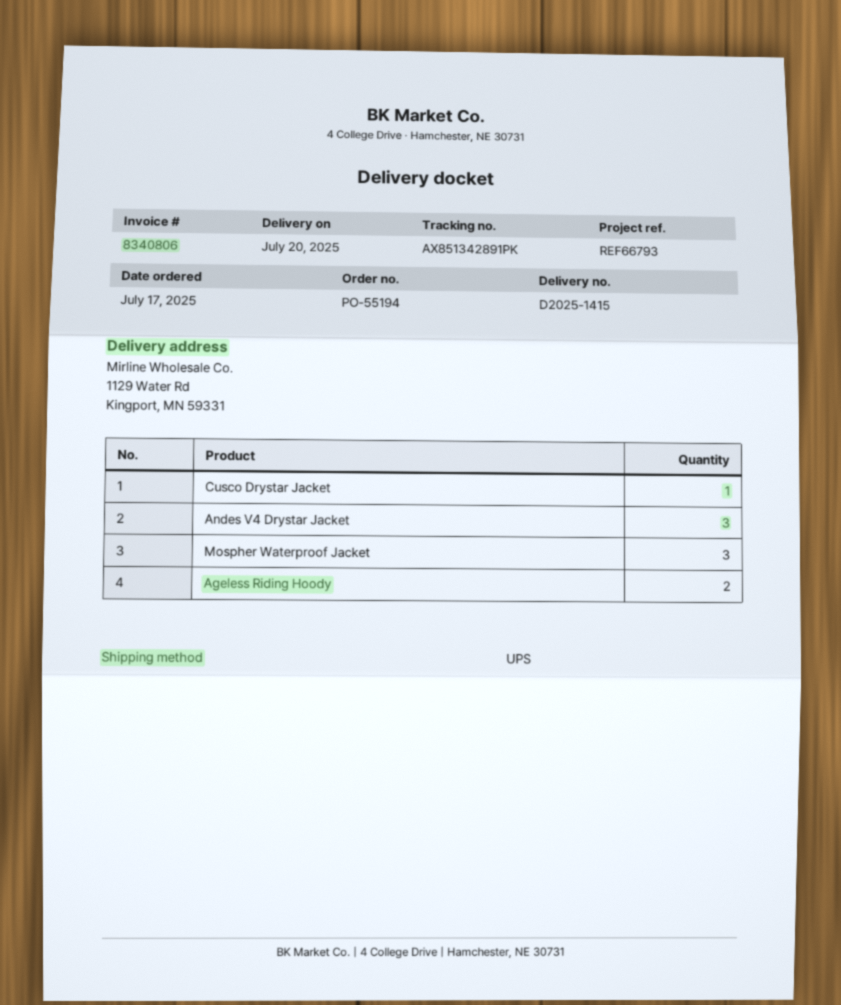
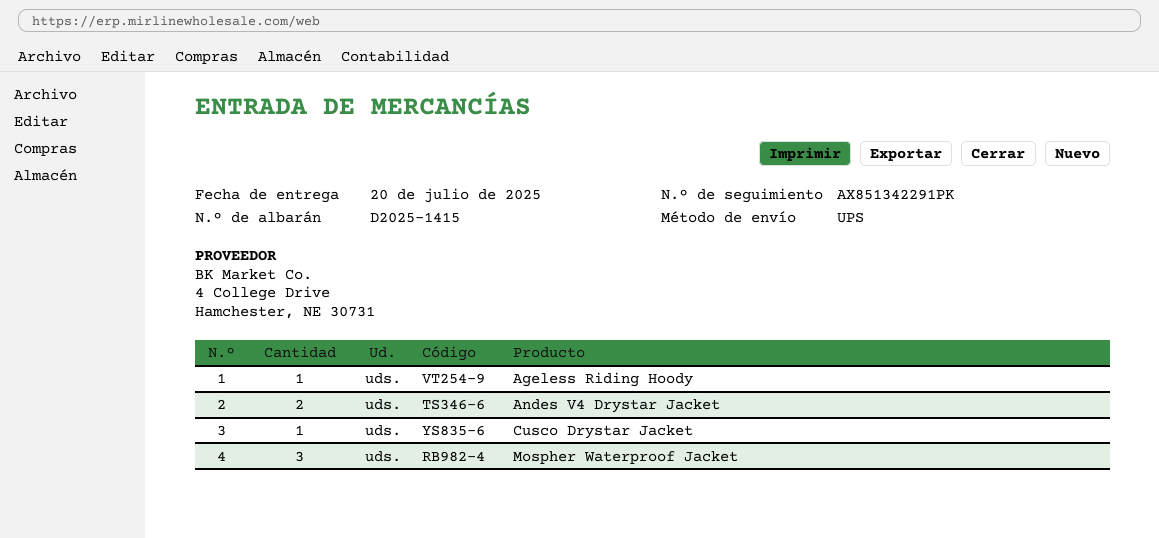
tracking number: AX851342891PK -> AX851342291PK
Andes V4 Drystar Jacket: 3 -> 2
Ageless Riding Hoody: 2 -> 1

